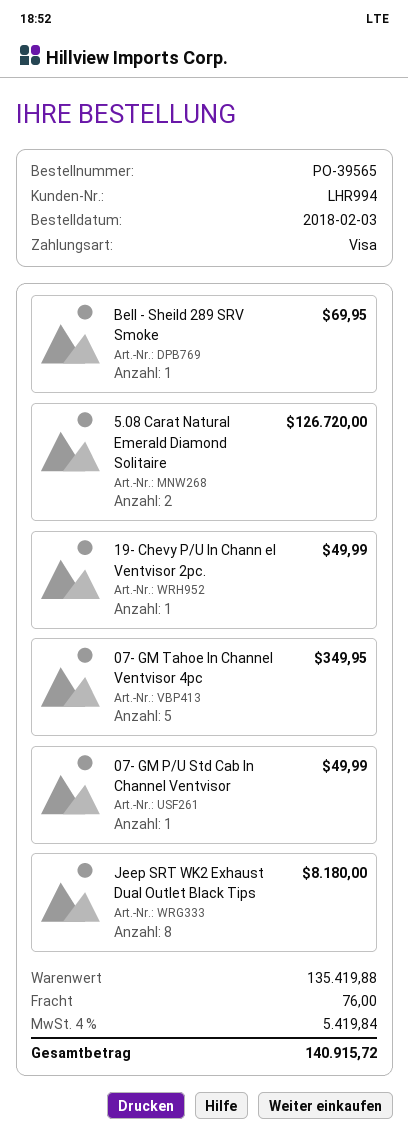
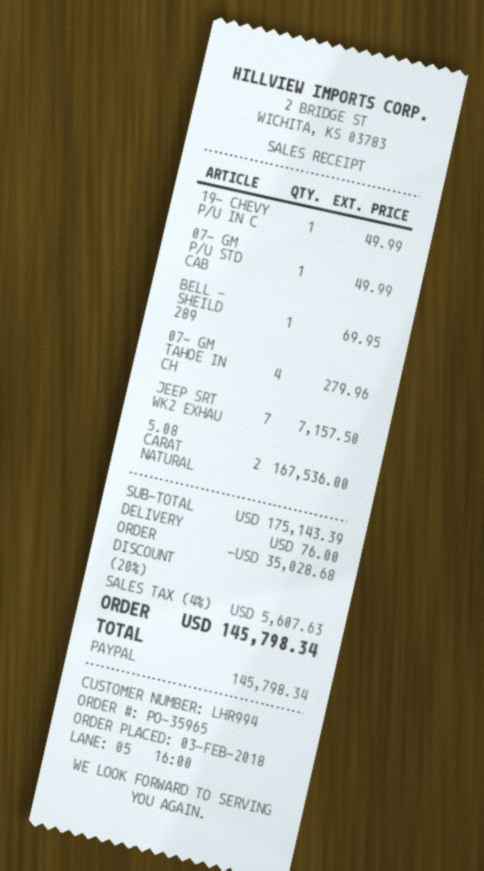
order number: PO-39565 -> PO-35965
payment method: Visa -> PayPal
5.08 Carat Natural Emerald Diamond Solitaire: 2 for 126720.00 -> 2 for 167536.00
07- GM Tahoe In Channel Ventvisor 4pc: 5 for 349.95 -> 4 for 279.96
Jeep SRT WK2 Exhaust Dual Outlet Black Tips: 8 for 8180.00 -> 7 for 7157.50
subtotal: 135419.88 -> 175143.39
discount: none -> 20% = 35028.68
tax: 4% = 5419.84 -> 4% = 5607.63
total: 140915.72 -> 145798.34

